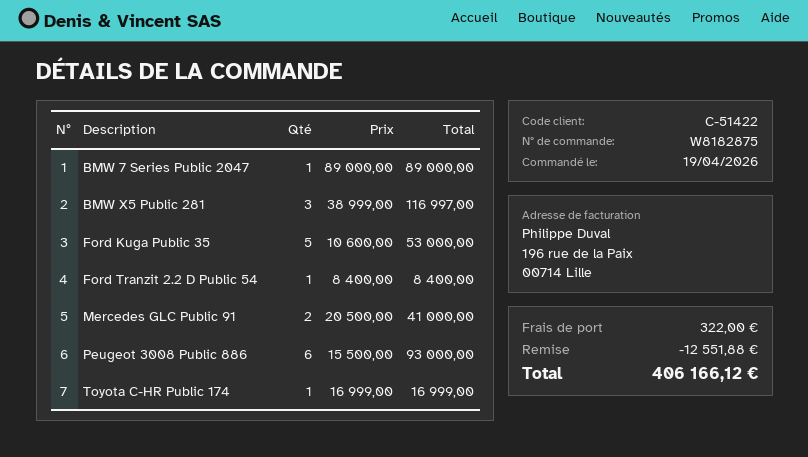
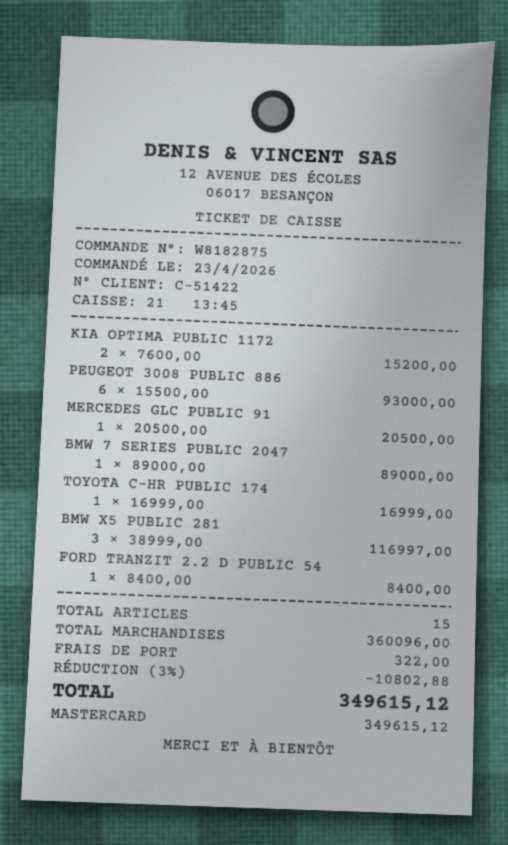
order date: 2026-04-19 -> 2026-04-23
Ford Kuga Public 35: 5 x 10600.00 = 53000.00 -> none
Mercedes GLC Public 91: 2 x 20500.00 = 41000.00 -> 1 x 20500.00 = 20500.00
KIA OPTIMA PUBLIC 1172: none -> 2 x 7600.00 = 15200.00
discount: 12551.88 -> 10802.88
total: 406166.12 -> 349615.12

